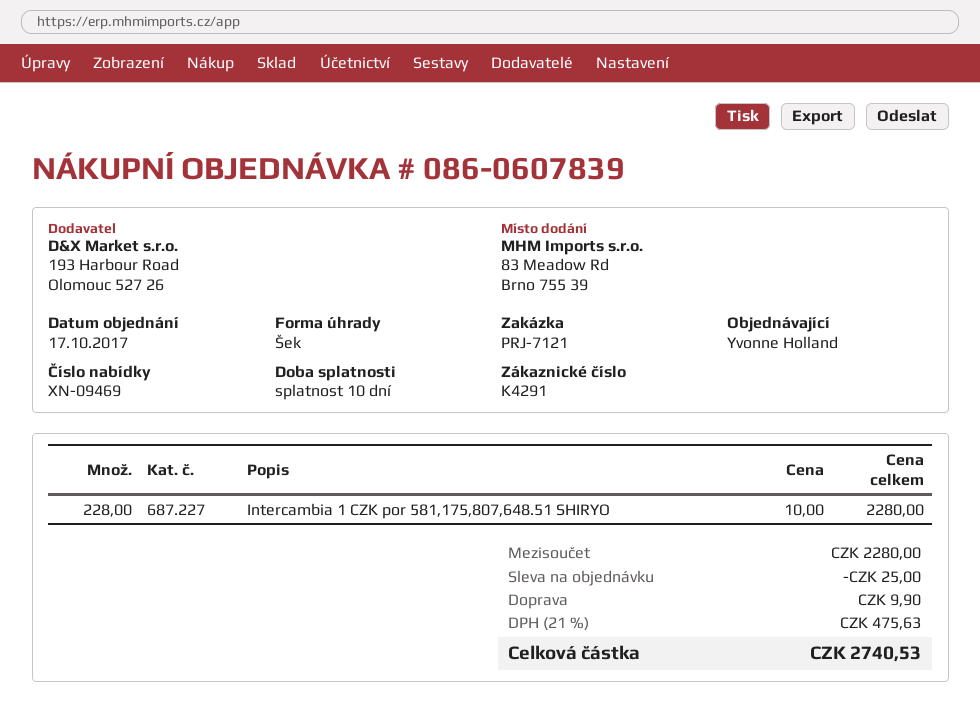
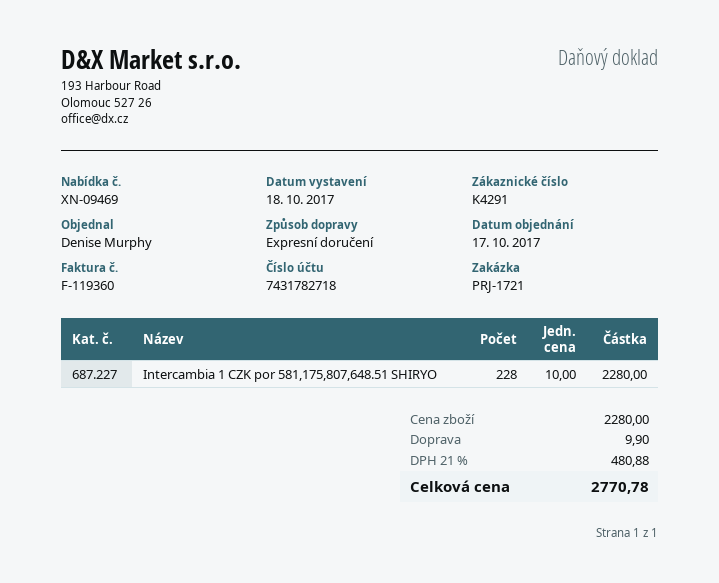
reference: PRJ-7121 -> PRJ-1721
ordered by: Yvonne Holland -> Denise Murphy
discount: 25.00 -> none
tax: 21% = 475.63 -> 21% = 480.88
total: 2740.53 -> 2770.78

